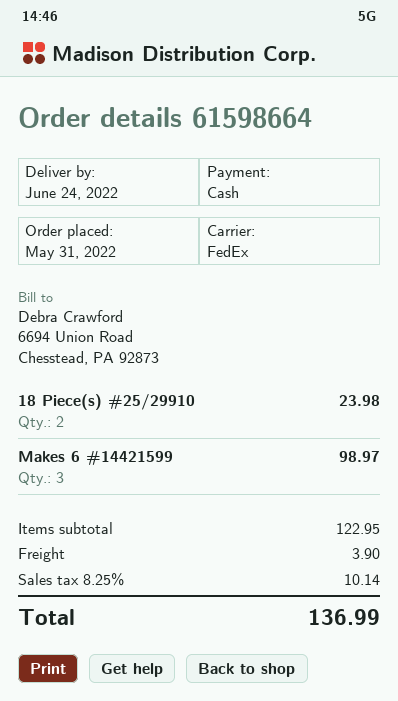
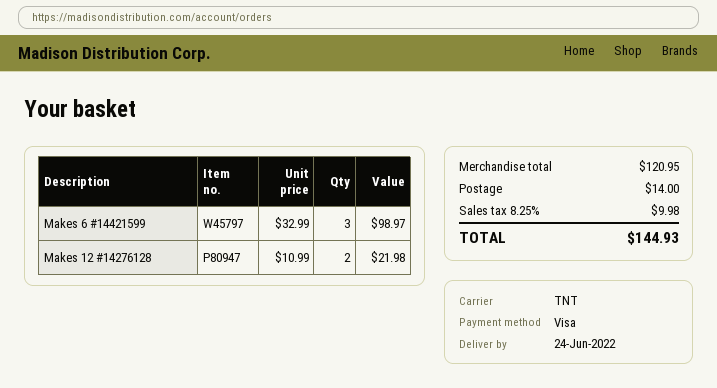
payment method: cash -> Visa
shipping method: FedEx -> TNT
18 Piece(s) #25/29910: 2 for 23.98 -> none
Makes 12 #14276128: none -> 2 for 21.98
subtotal: 122.95 -> 120.95
shipping: 3.90 -> 14.00
tax: 8.25% = 10.14 -> 8.25% = 9.98
total: 136.99 -> 144.93

